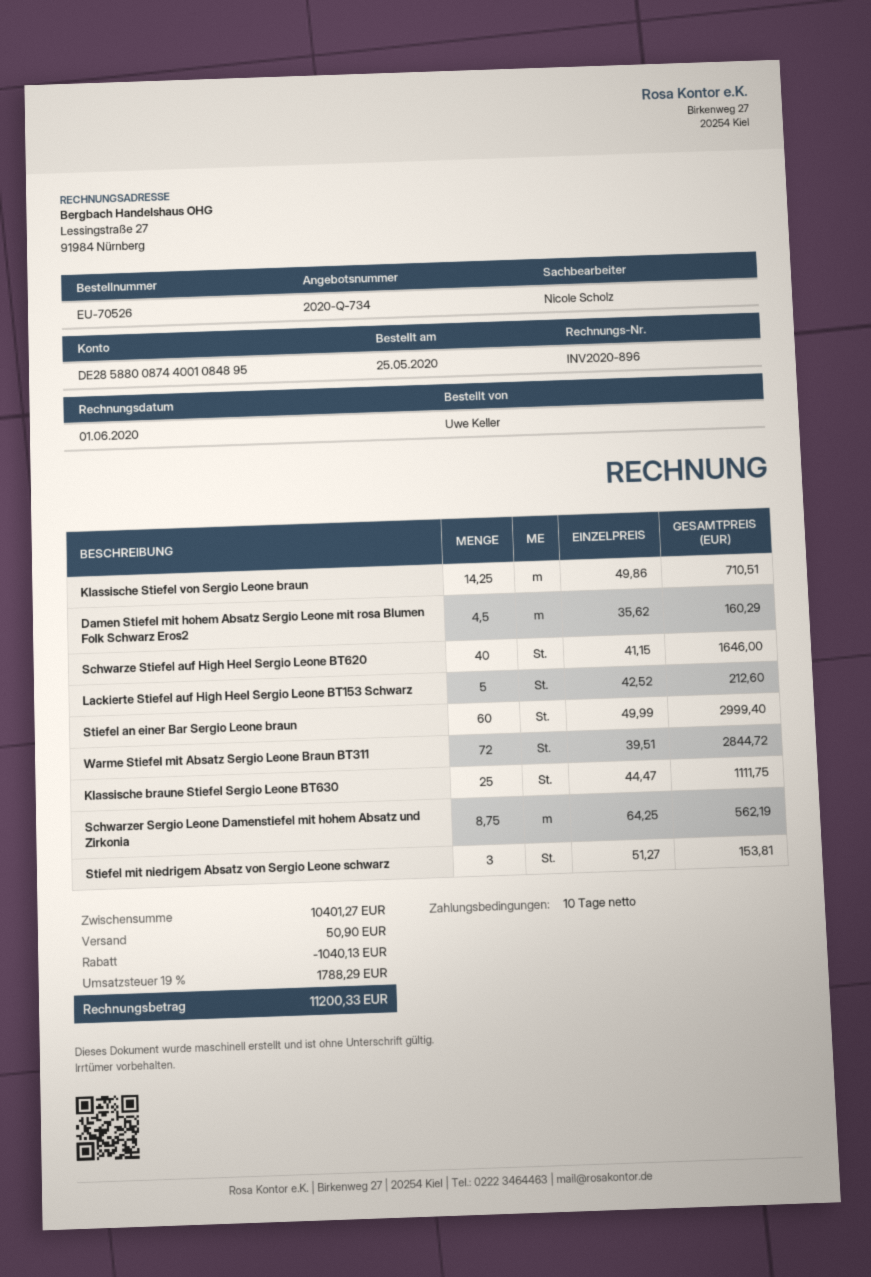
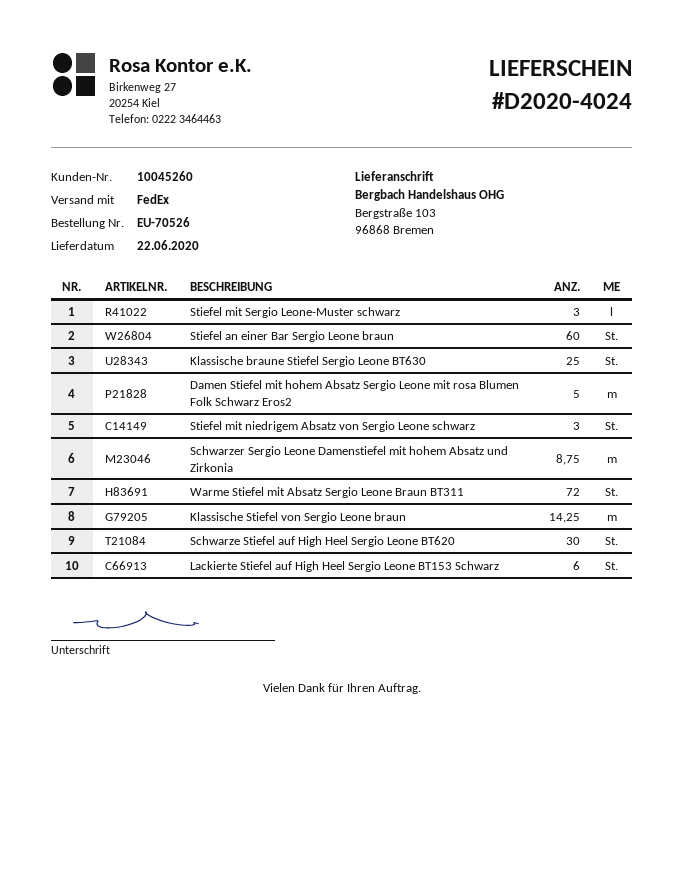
Damen Stiefel mit hohem Absatz Sergio Leone mit rosa Blumen Folk Schwarz Eros2: 4.5 -> 5
Schwarze Stiefel auf High Heel Sergio Leone BT620: 40 -> 30
Lackierte Stiefel auf High Heel Sergio Leone BT153 Schwarz: 5 -> 6
Stiefel mit Sergio Leone-Muster schwarz: none -> 3

